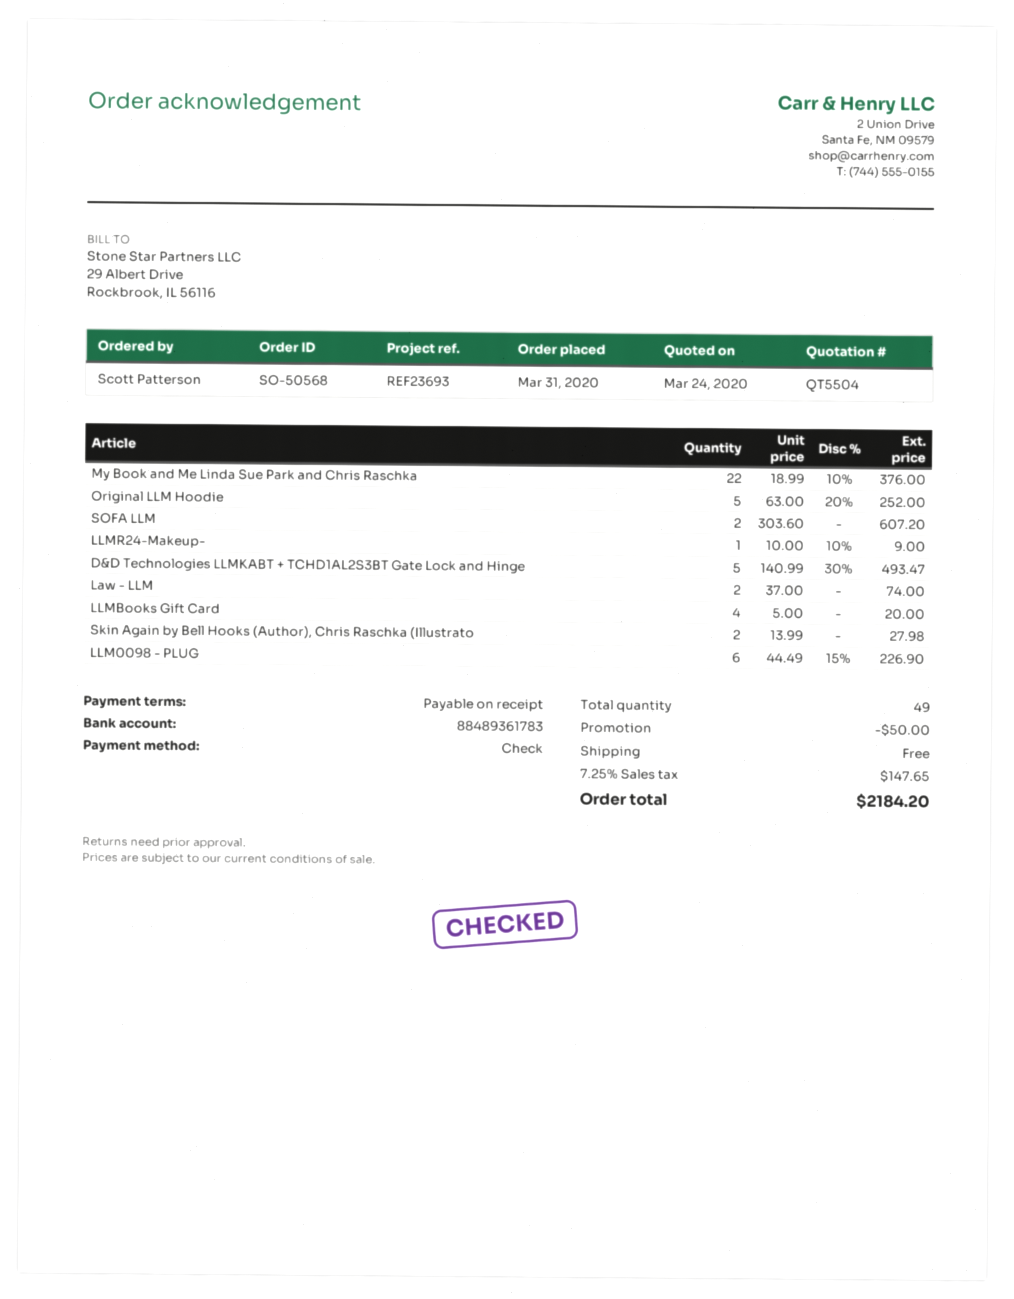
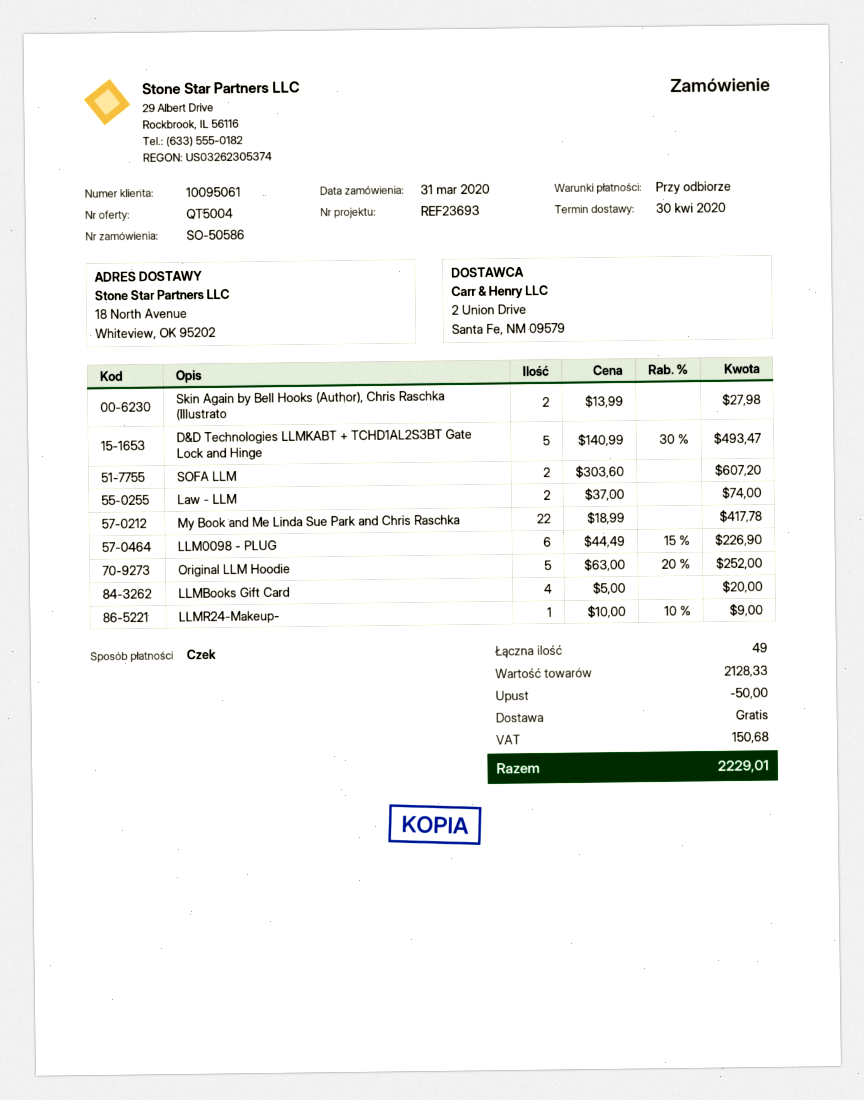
quote number: QT5504 -> QT5004
order number: SO-50568 -> SO-50586
My Book and Me Linda Sue Park and Chris Raschka: 22 x 18.99 - 10% = 376.00 -> 22 x 18.99 = 417.78
tax: 147.65 -> 150.68
total: 2184.20 -> 2229.01

